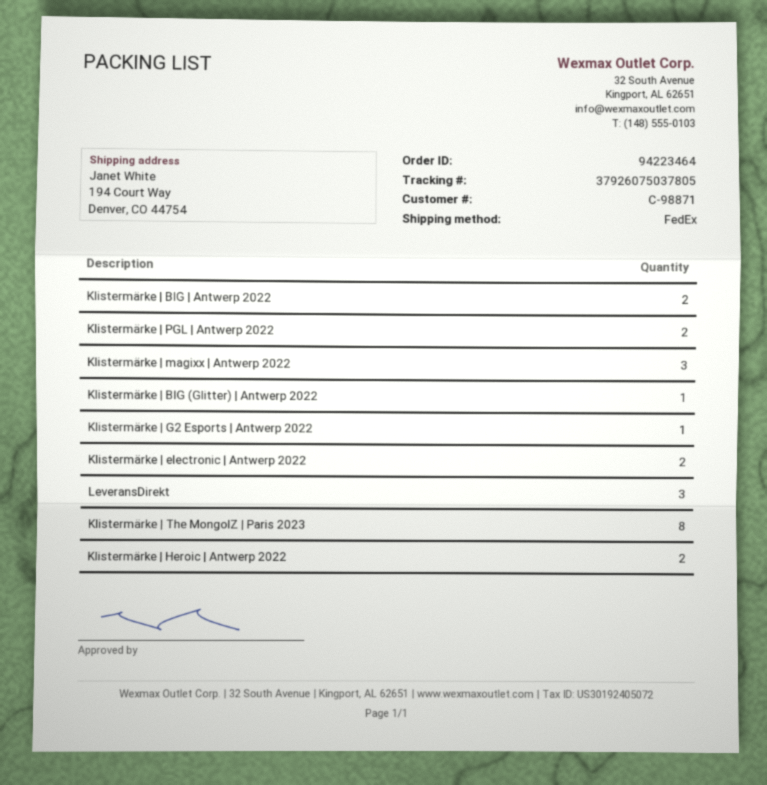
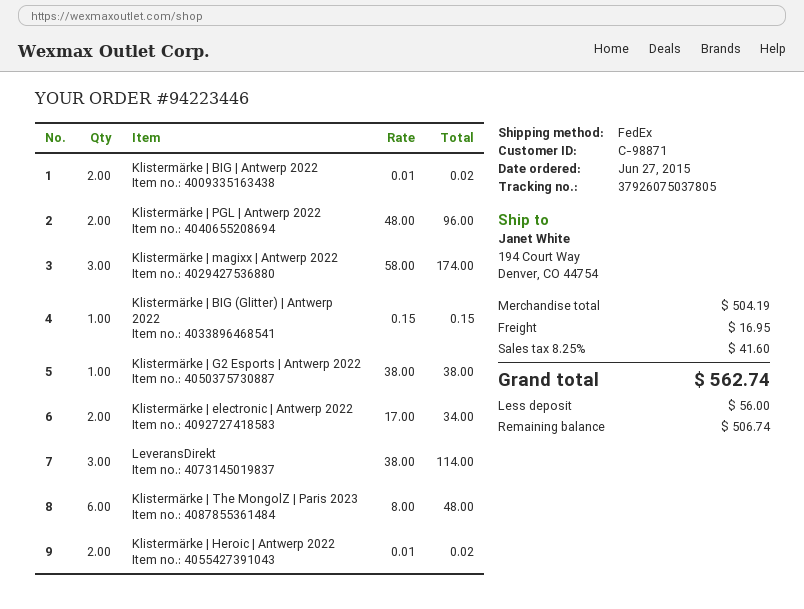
order number: 94223464 -> 94223446
Klistermärke | The MongolZ | Paris 2023: 8 -> 6

